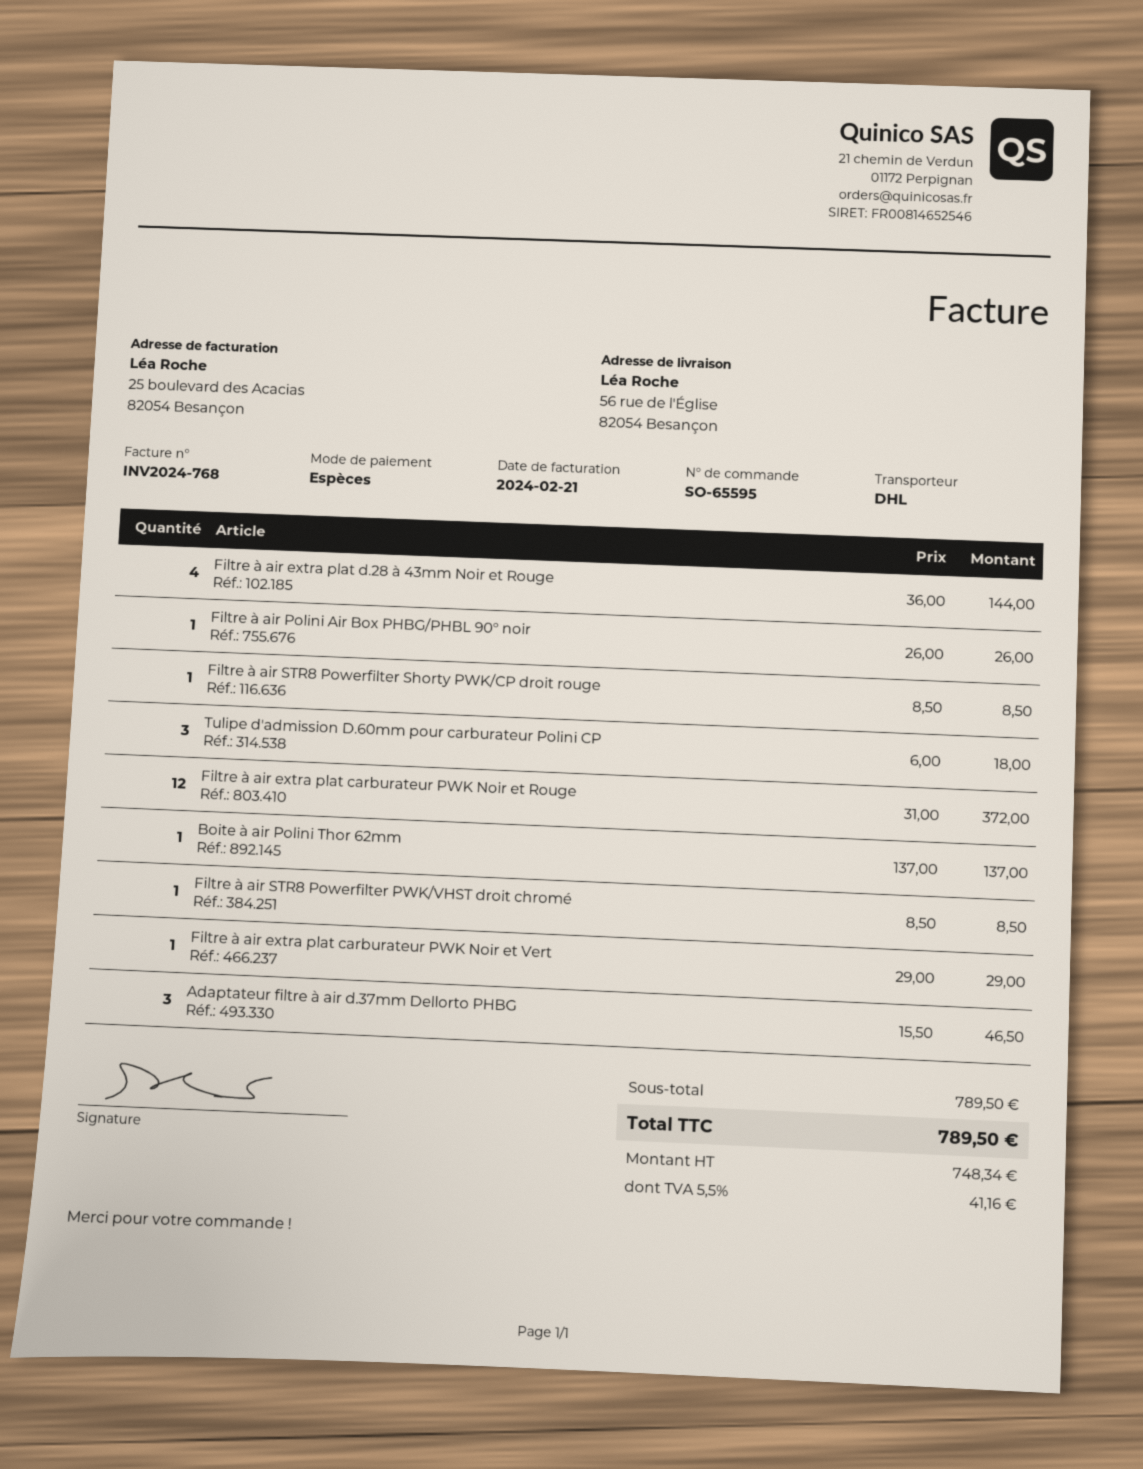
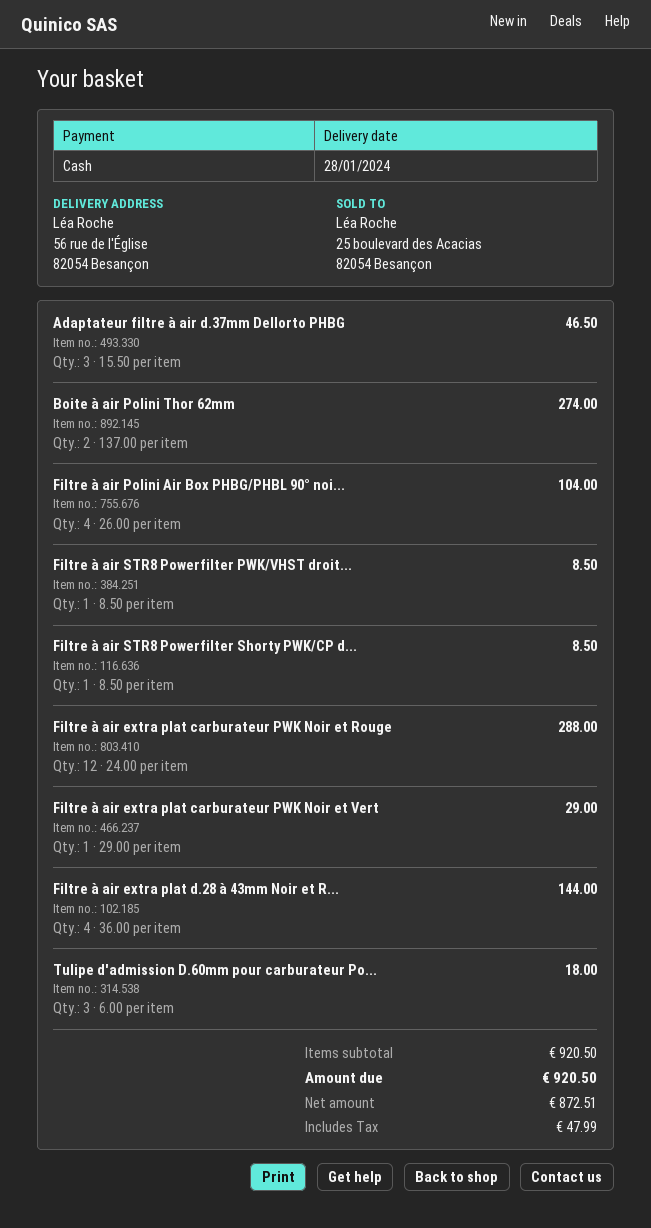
Filtre à air Polini Air Box PHBG/PHBL 90° noir: 1 x 26.00 = 26.00 -> 4 x 26.00 = 104.00
Filtre à air extra plat carburateur PWK Noir et Rouge: 12 x 31.00 = 372.00 -> 12 x 24.00 = 288.00
Boite à air Polini Thor 62mm: 1 x 137.00 = 137.00 -> 2 x 137.00 = 274.00
subtotal: 789.50 -> 920.50
net: 748.34 -> 872.51
tax: 41.16 -> 47.99
total: 789.50 -> 920.50

